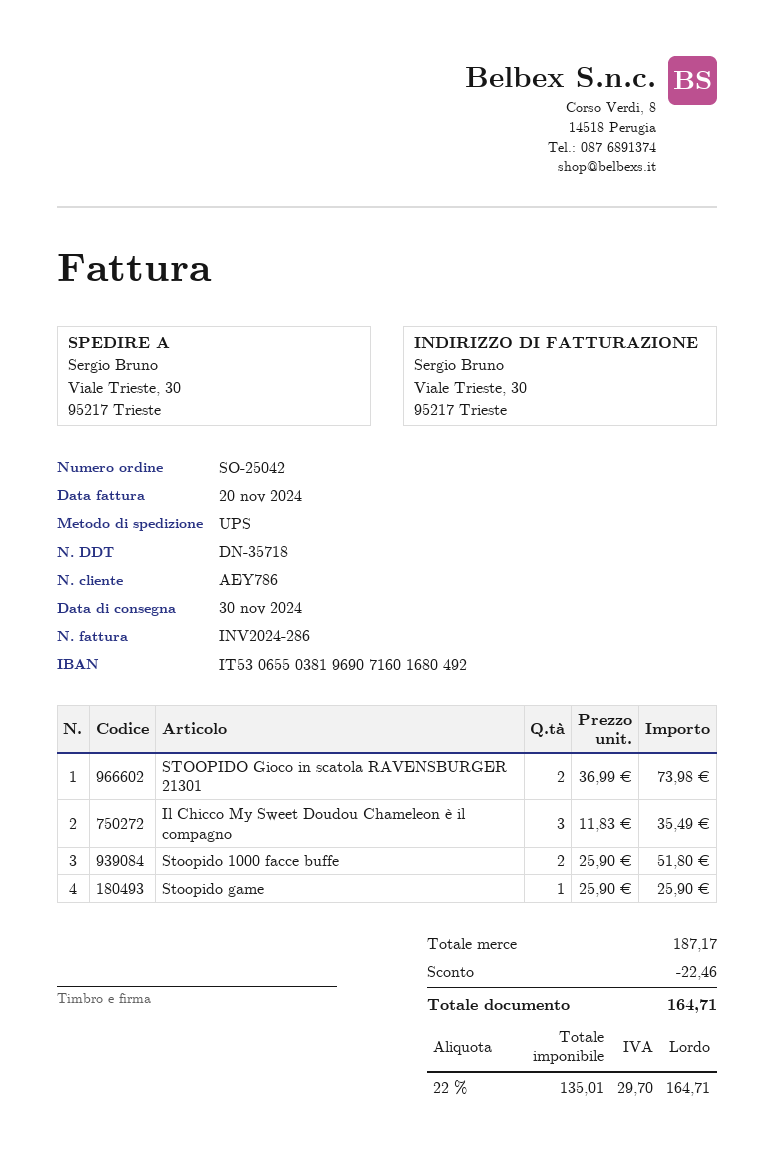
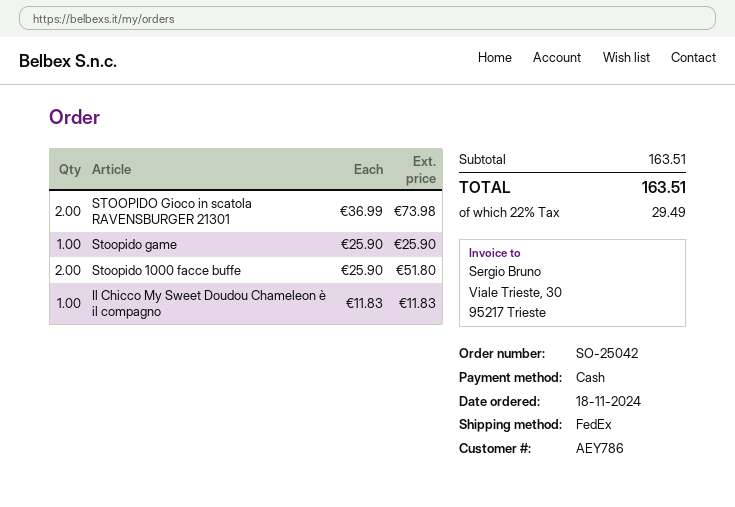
shipping method: UPS -> FedEx
Il Chicco My Sweet Doudou Chameleon è il compagno: 3 x 11.83 = 35.49 -> 1 x 11.83 = 11.83
subtotal: 187.17 -> 163.51
discount: 22.46 -> none
tax: 22% = 29.70 -> 22% = 29.49
total: 164.71 -> 163.51

